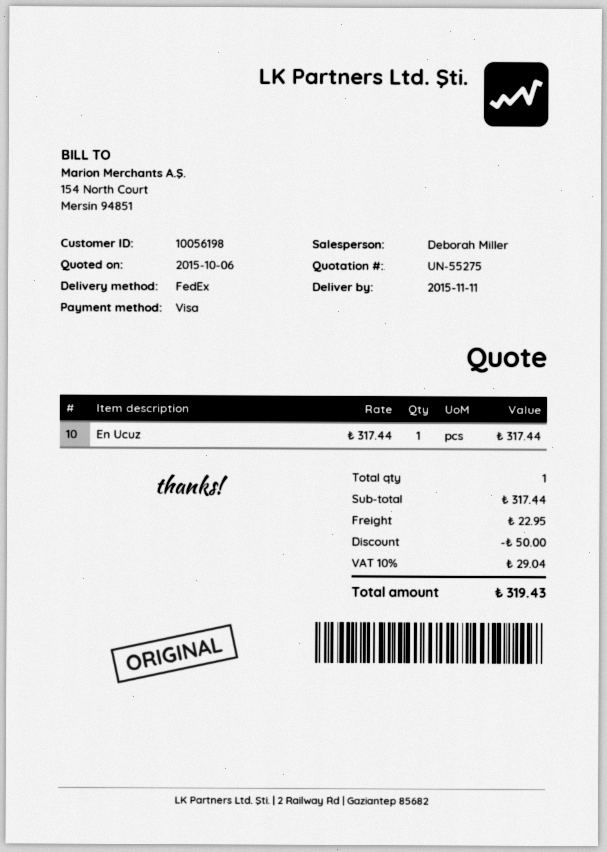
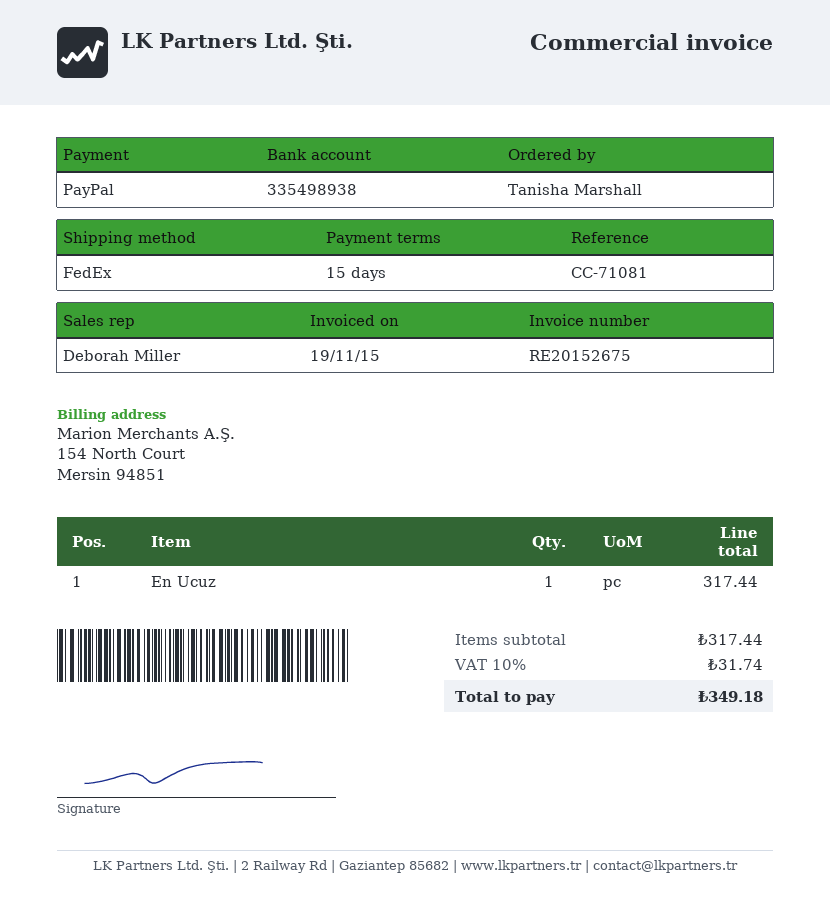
payment method: Visa -> PayPal
discount: 50.00 -> none
shipping: 22.95 -> none
tax: 10% = 29.04 -> 10% = 31.74
total: 319.43 -> 349.18

